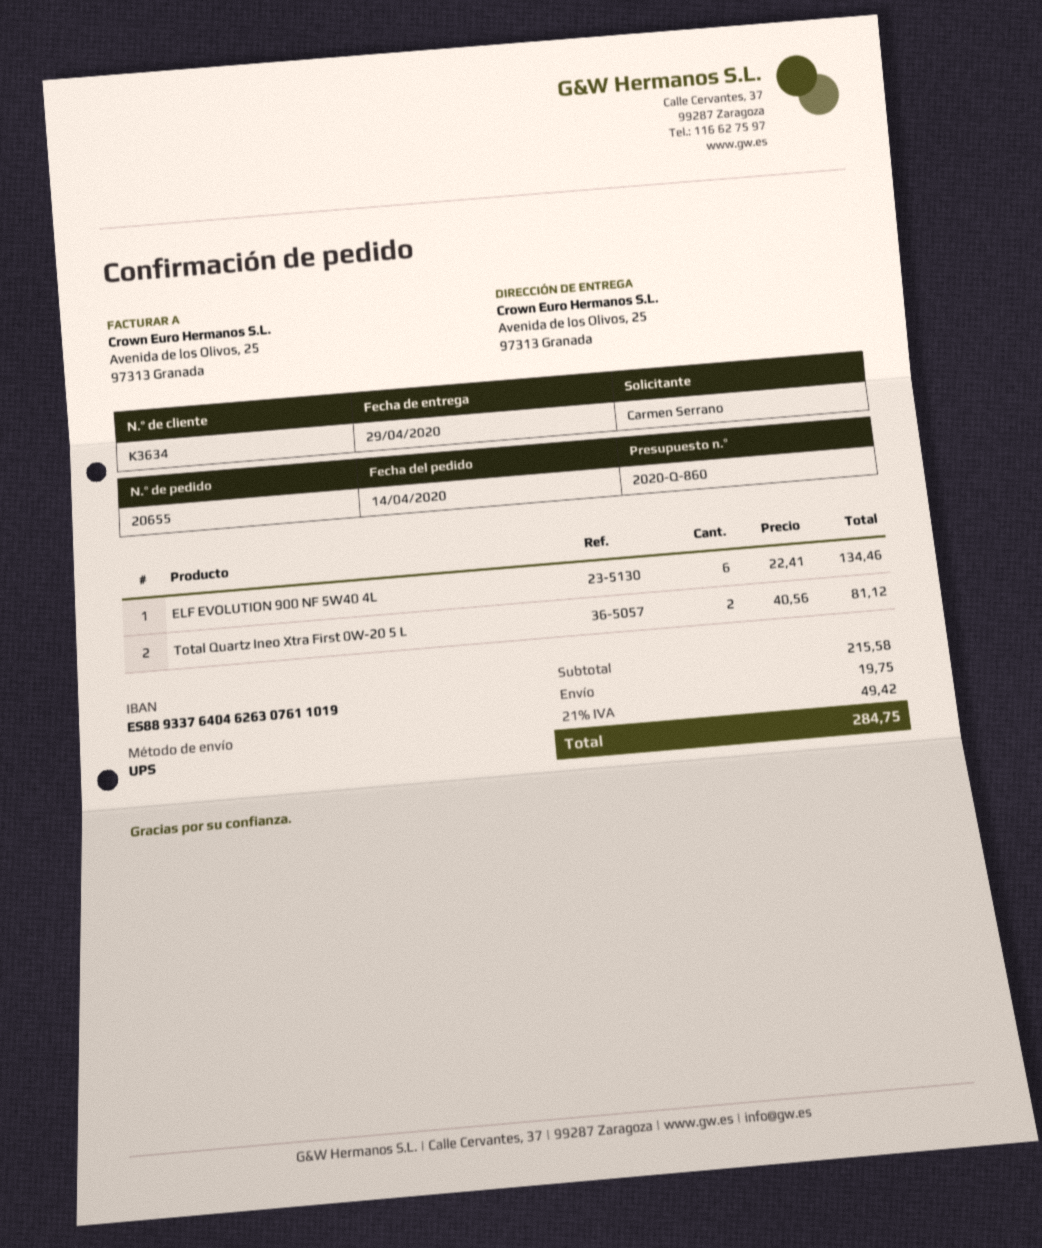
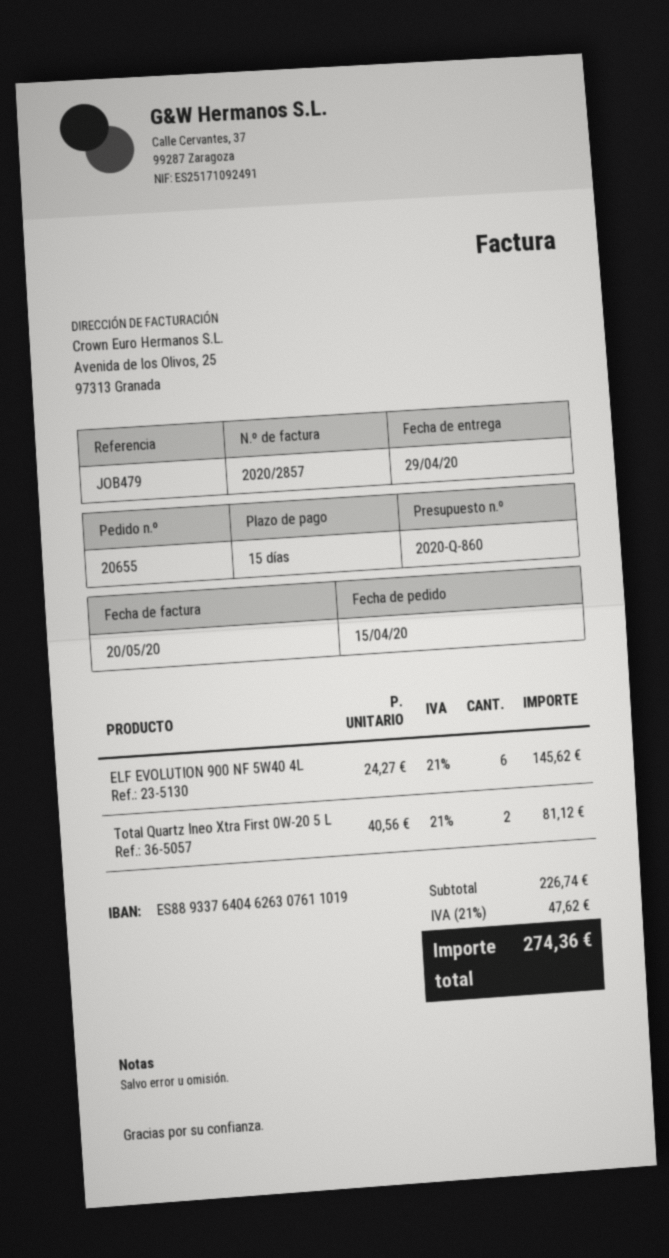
order date: 2020-04-14 -> 2020-04-15
ELF EVOLUTION 900 NF 5W40 4L: 6 x 22.41 = 134.46 -> 6 x 24.27 = 145.62
subtotal: 215.58 -> 226.74
shipping: 19.75 -> none
tax: 21% = 49.42 -> 21% = 47.62
total: 284.75 -> 274.36

